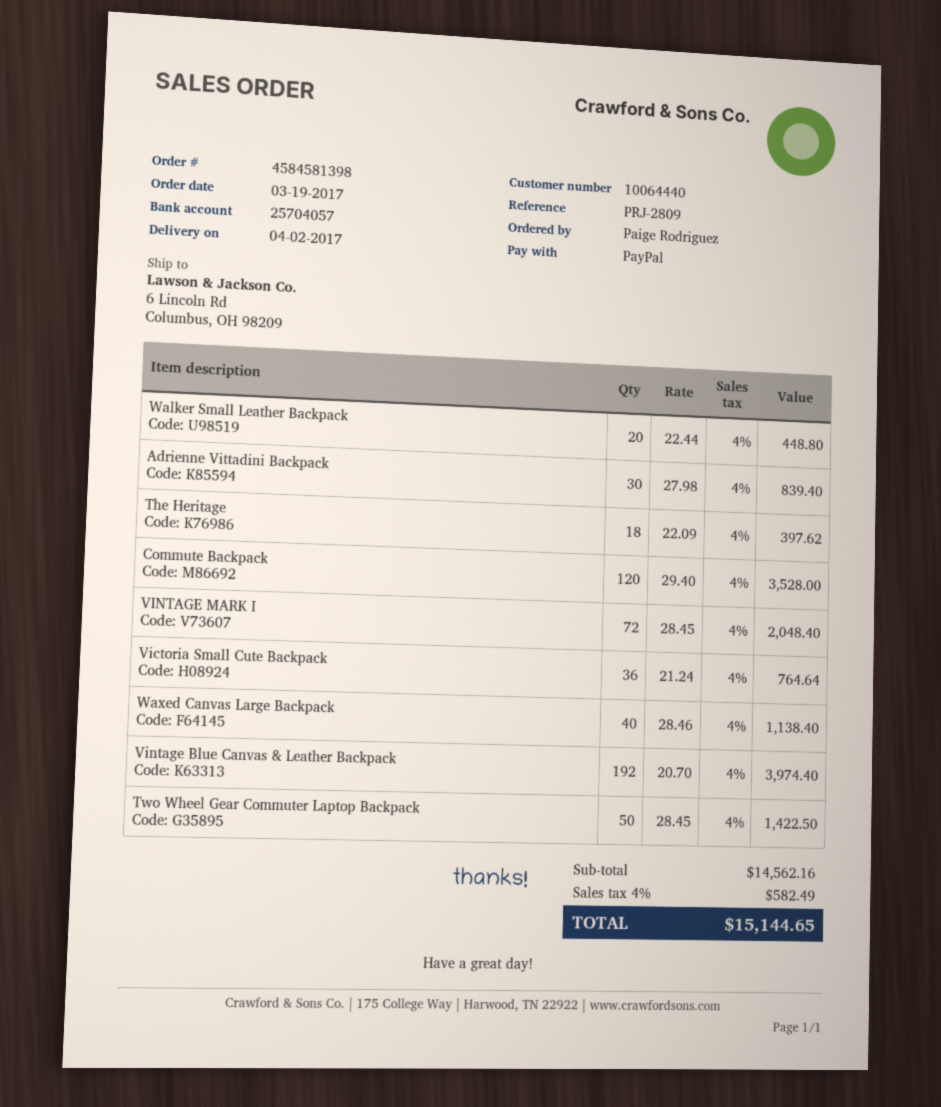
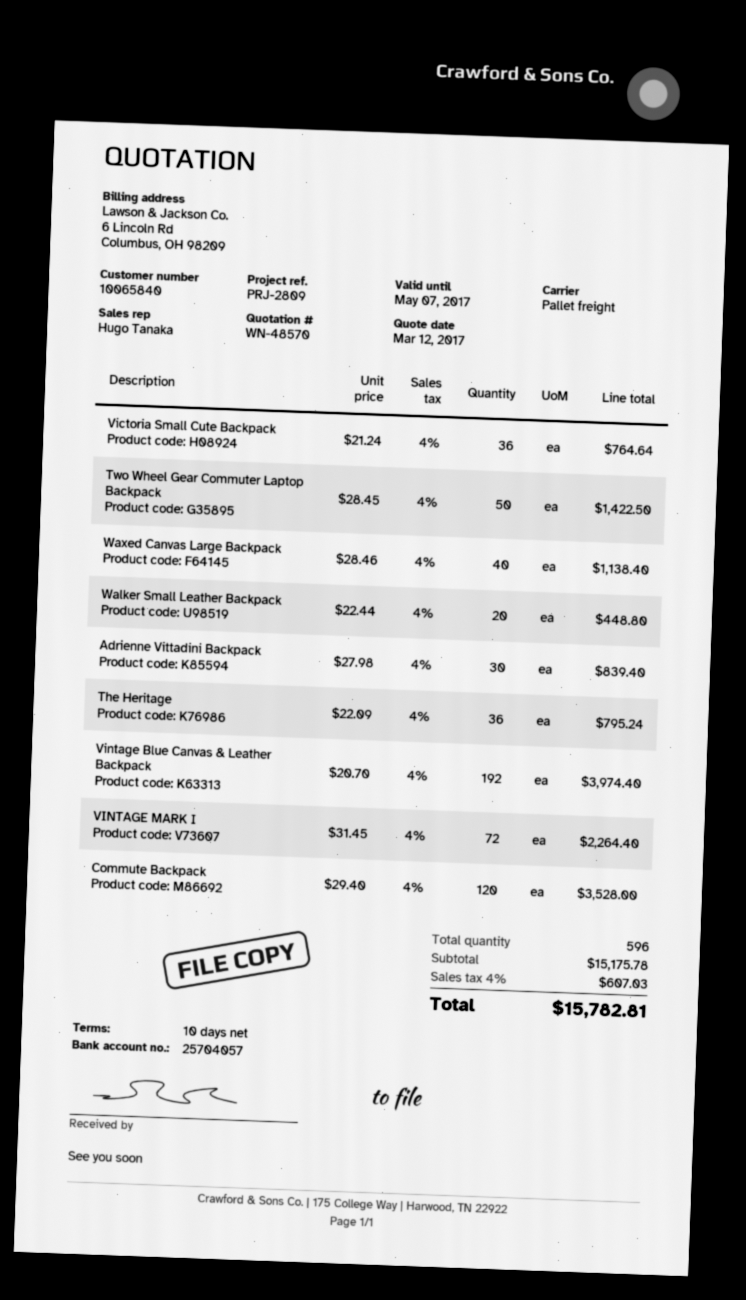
customer number: 10064440 -> 10065840
The Heritage: 18 x 22.09 = 397.62 -> 36 x 22.09 = 795.24
VINTAGE MARK I: 72 x 28.45 = 2048.40 -> 72 x 31.45 = 2264.40
subtotal: 14562.16 -> 15175.78
tax: 4% = 582.49 -> 4% = 607.03
total: 15144.65 -> 15782.81

